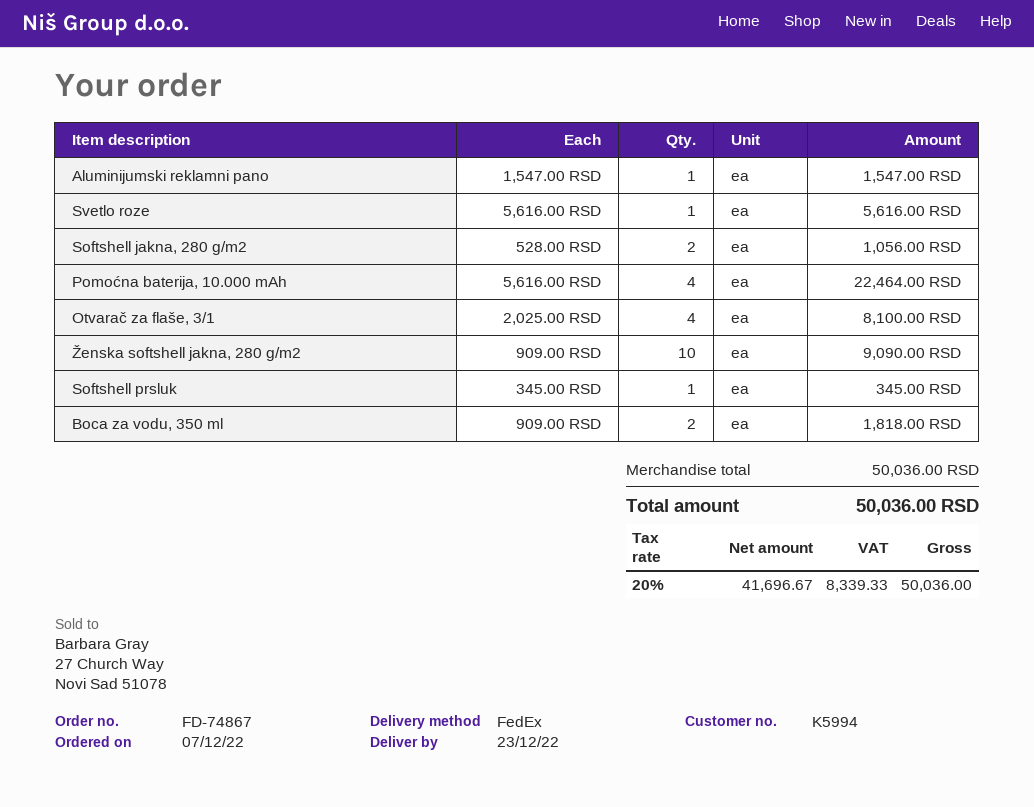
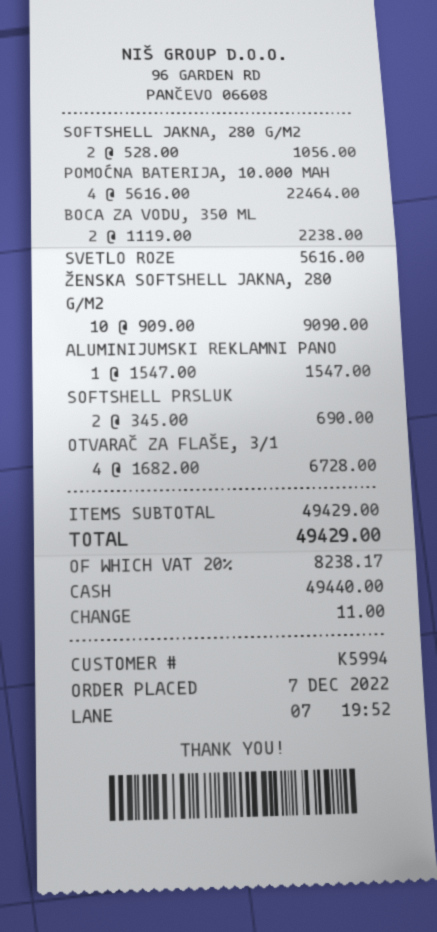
Otvarač za flaše, 3/1: 4 x 2025.00 = 8100.00 -> 4 x 1682.00 = 6728.00
Softshell prsluk: 1 x 345.00 = 345.00 -> 2 x 345.00 = 690.00
Boca za vodu, 350 ml: 2 x 909.00 = 1818.00 -> 2 x 1119.00 = 2238.00
subtotal: 50036.00 -> 49429.00
tax: 20% = 8339.33 -> 20% = 8238.17
total: 50036.00 -> 49429.00

